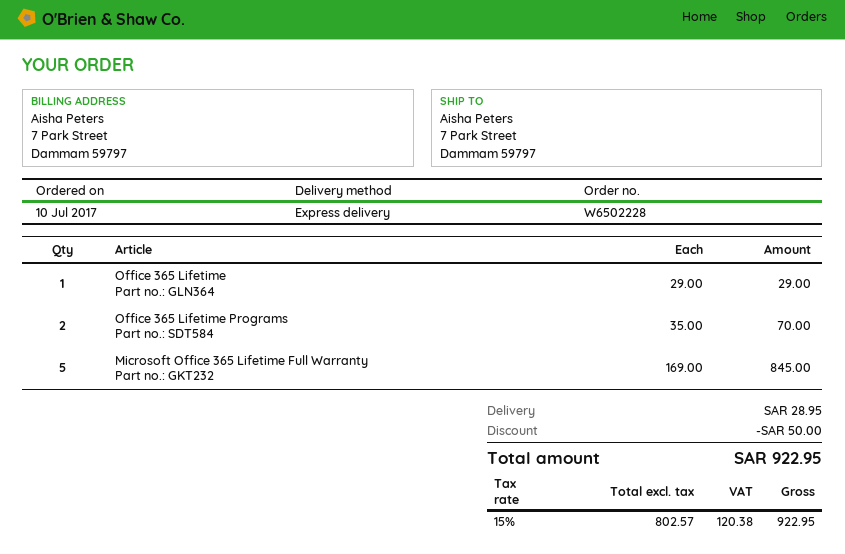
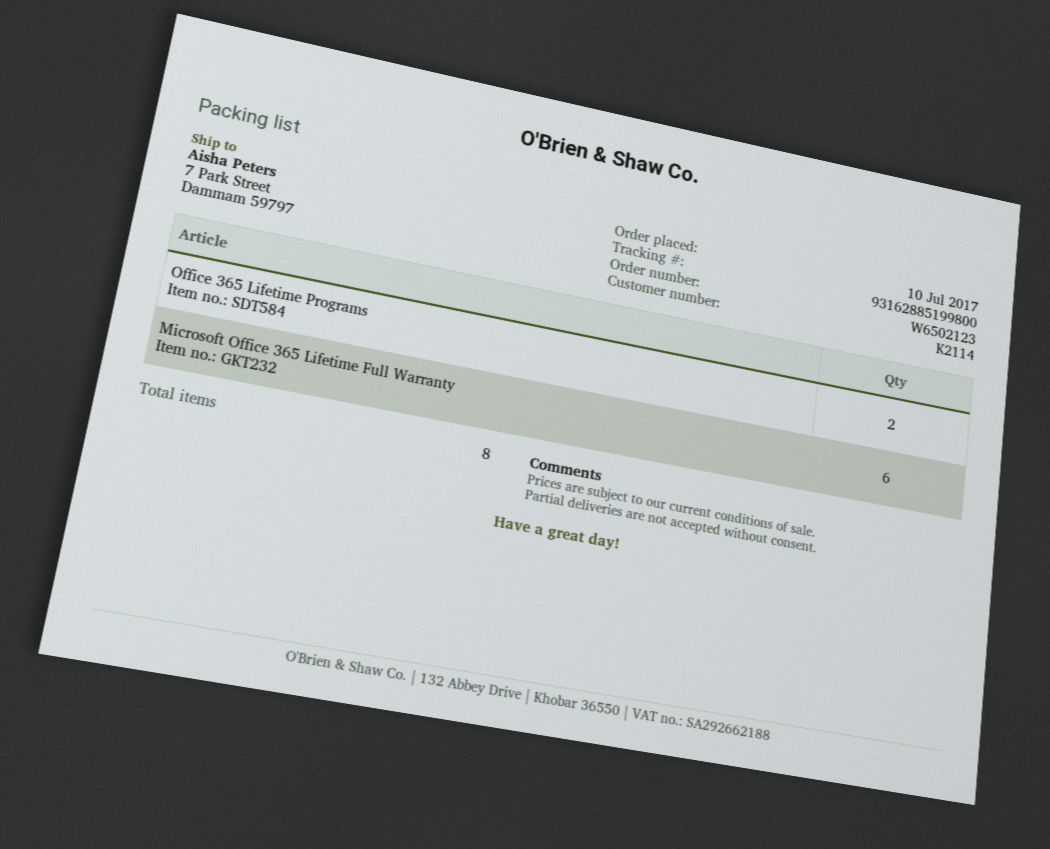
order number: W6502228 -> W6502123
Office 365 Lifetime: 1 -> none
Microsoft Office 365 Lifetime Full Warranty: 5 -> 6

